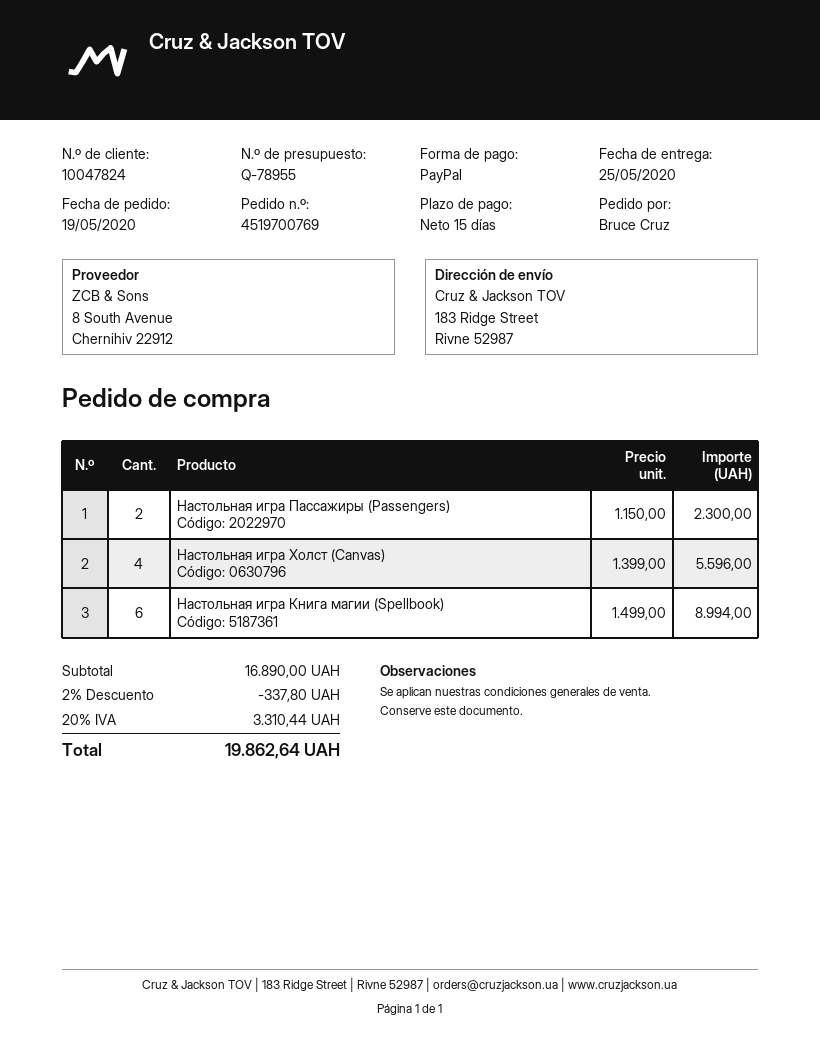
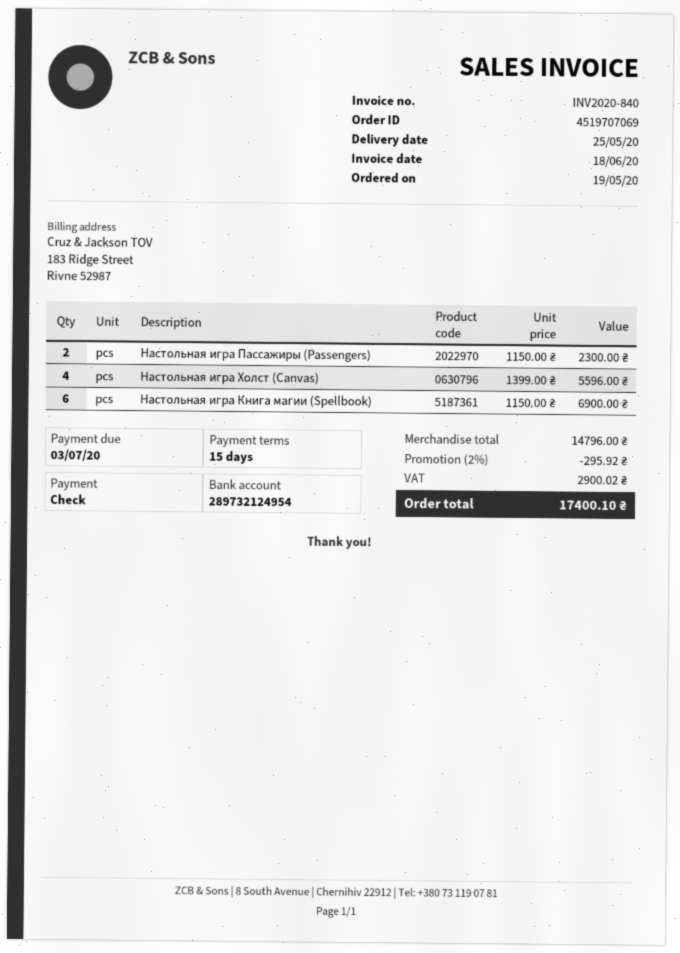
order number: 4519700769 -> 4519707069
payment method: PayPal -> cheque
Настольная игра Книга магии (Spellbook): 6 x 1499.00 = 8994.00 -> 6 x 1150.00 = 6900.00
subtotal: 16890.00 -> 14796.00
discount: 2% = 337.80 -> 2% = 295.92
tax: 3310.44 -> 2900.02
total: 19862.64 -> 17400.10

